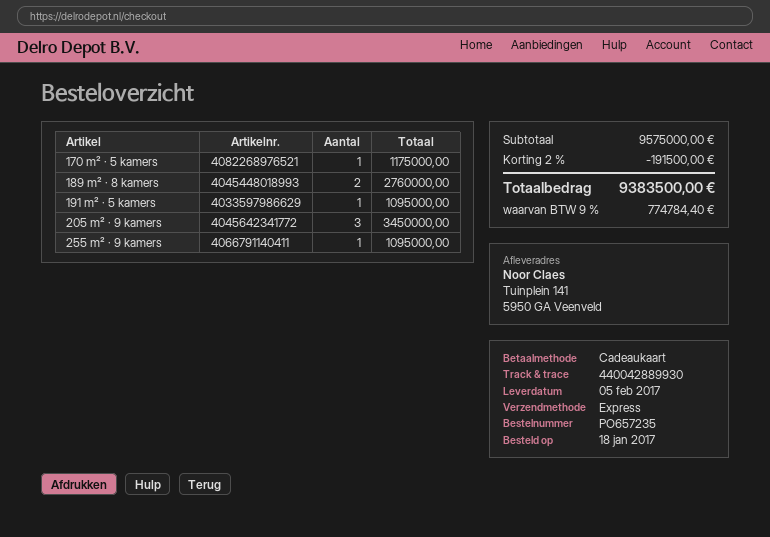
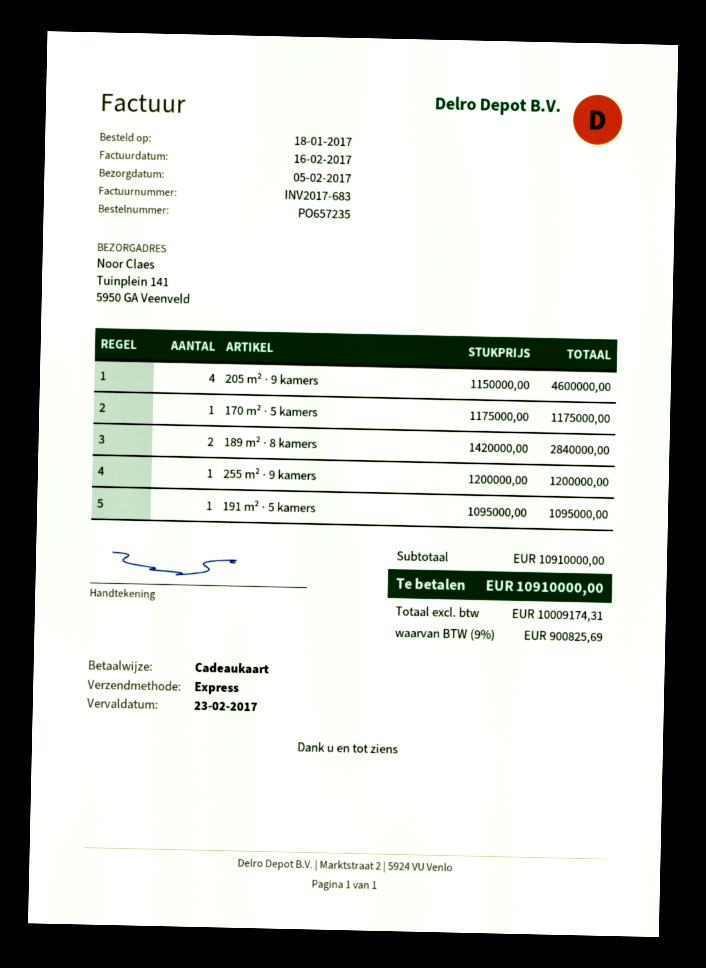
189 m² · 8 kamers: 2 for 2760000.00 -> 2 for 2840000.00
205 m² · 9 kamers: 3 for 3450000.00 -> 4 for 4600000.00
255 m² · 9 kamers: 1 for 1095000.00 -> 1 for 1200000.00
subtotal: 9575000.00 -> 10910000.00
discount: 2% = 191500.00 -> none
tax: 9% = 774784.40 -> 9% = 900825.69
total: 9383500.00 -> 10910000.00

